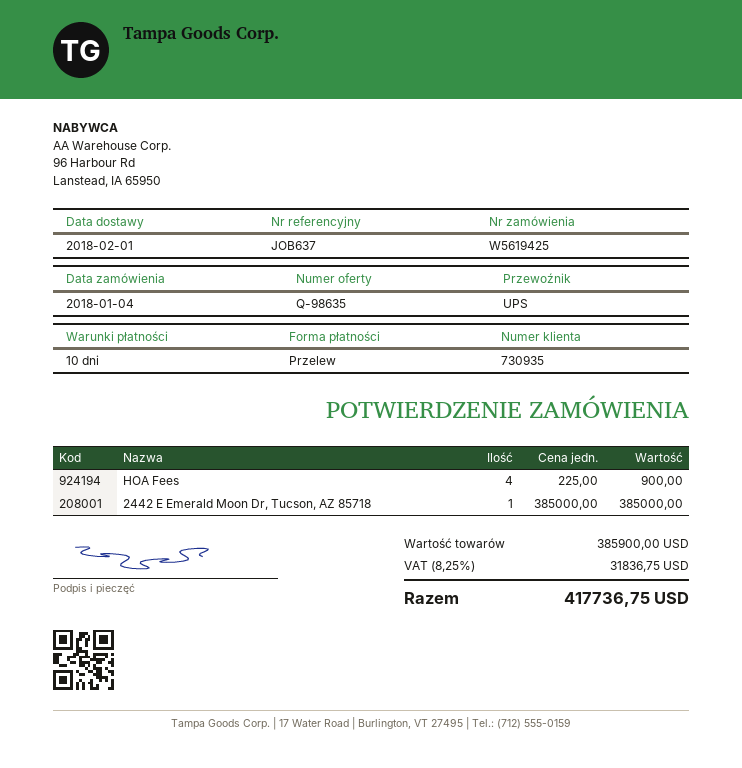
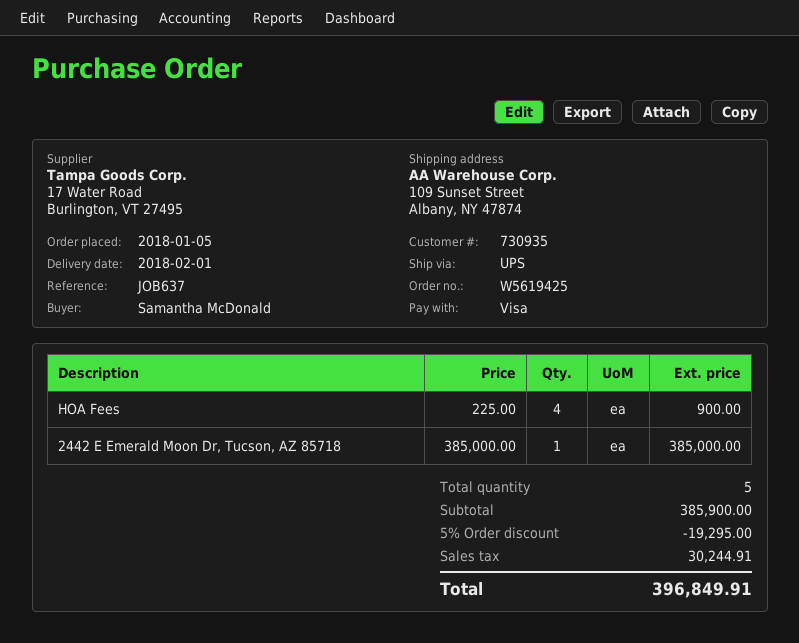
order date: 2018-01-04 -> 2018-01-05
payment method: bank transfer -> Visa
discount: none -> 5% = 19295.00
tax: 31836.75 -> 30244.91
total: 417736.75 -> 396849.91

